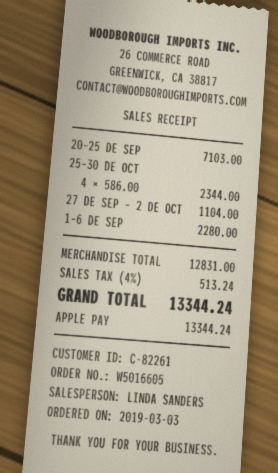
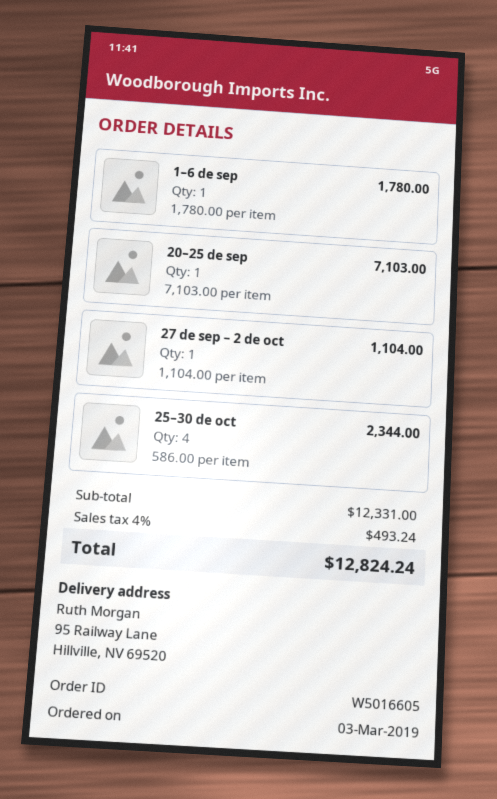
1–6 DE SEP: 1 x 2280.00 = 2280.00 -> 1 x 1780.00 = 1780.00
subtotal: 12831.00 -> 12331.00
tax: 4% = 513.24 -> 4% = 493.24
total: 13344.24 -> 12824.24

